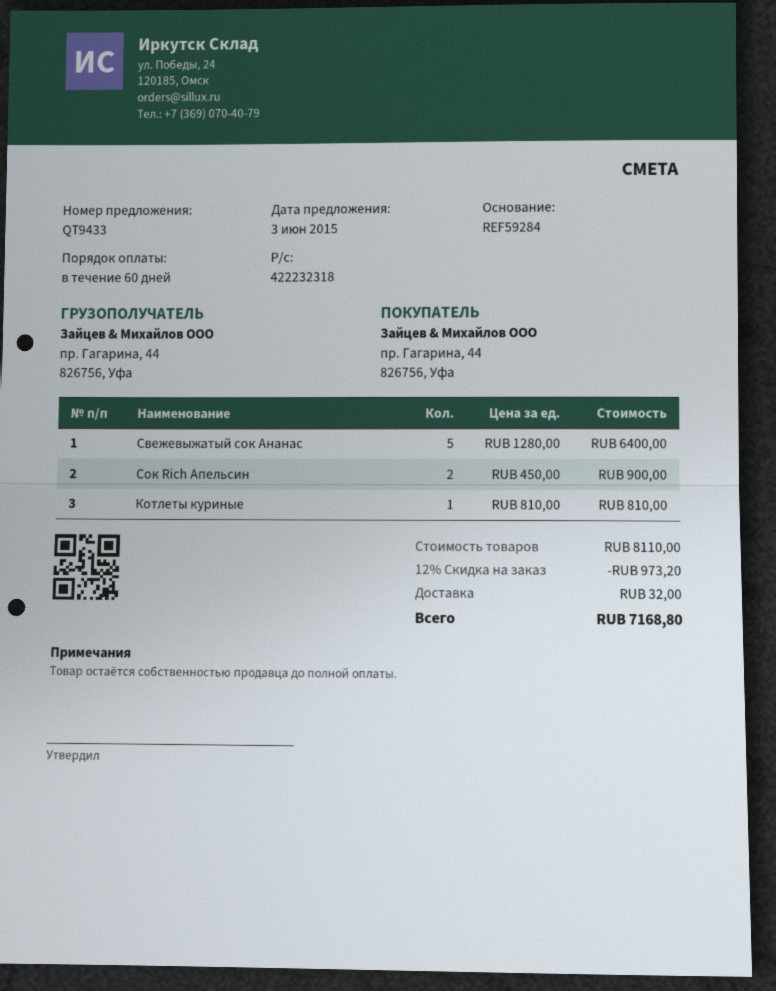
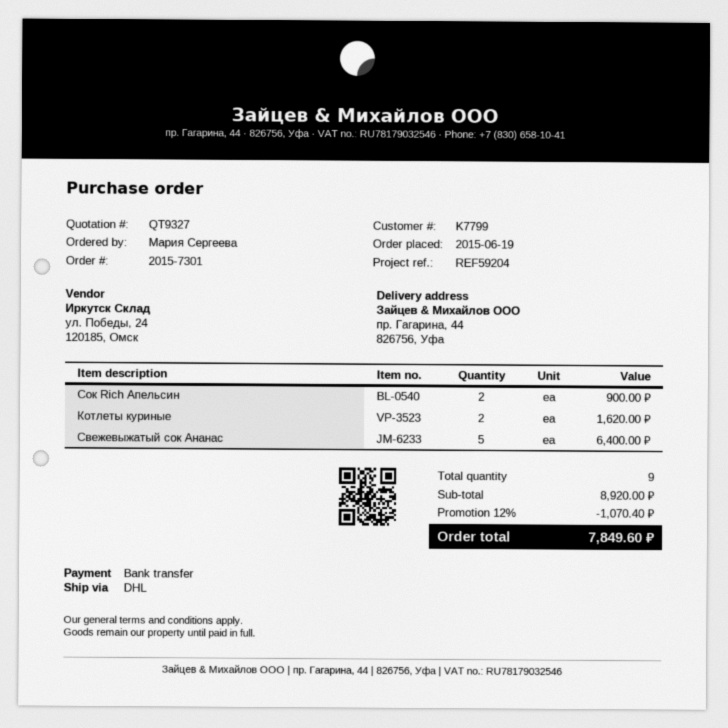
quote number: QT9433 -> QT9327
reference: REF59284 -> REF59204
Котлеты куриные: 1 for 810.00 -> 2 for 1620.00
subtotal: 8110.00 -> 8920.00
discount: 12% = 973.20 -> 12% = 1070.40
shipping: 32.00 -> none
total: 7168.80 -> 7849.60

